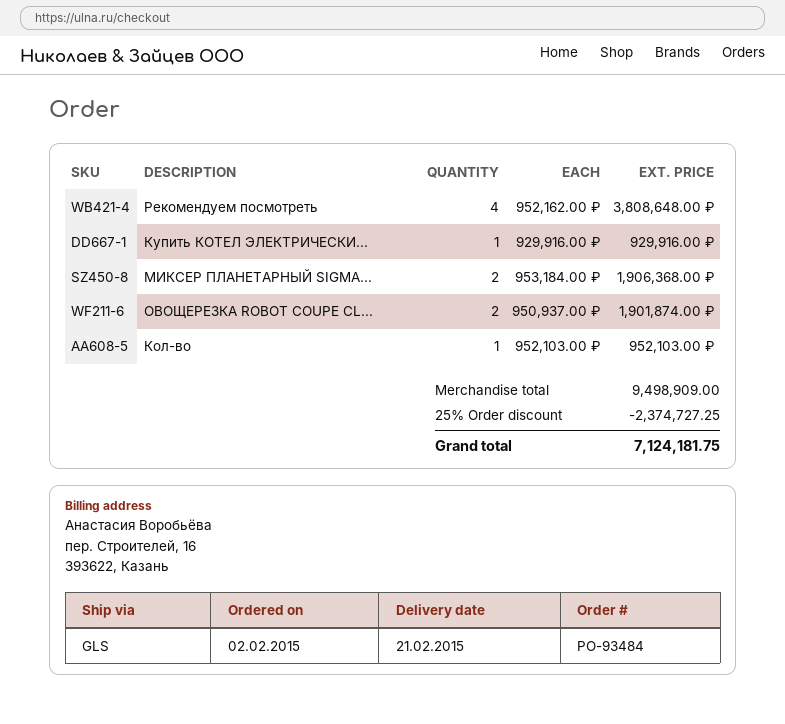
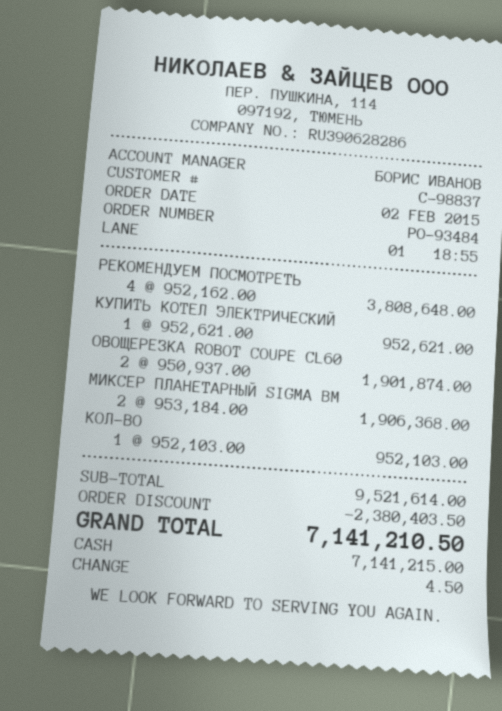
Купить КОТЕЛ ЭЛЕКТРИЧЕСКИ...: 1 x 929916.00 = 929916.00 -> 1 x 952621.00 = 952621.00
subtotal: 9498909.00 -> 9521614.00
discount: 2374727.25 -> 2380403.50
total: 7124181.75 -> 7141210.50

